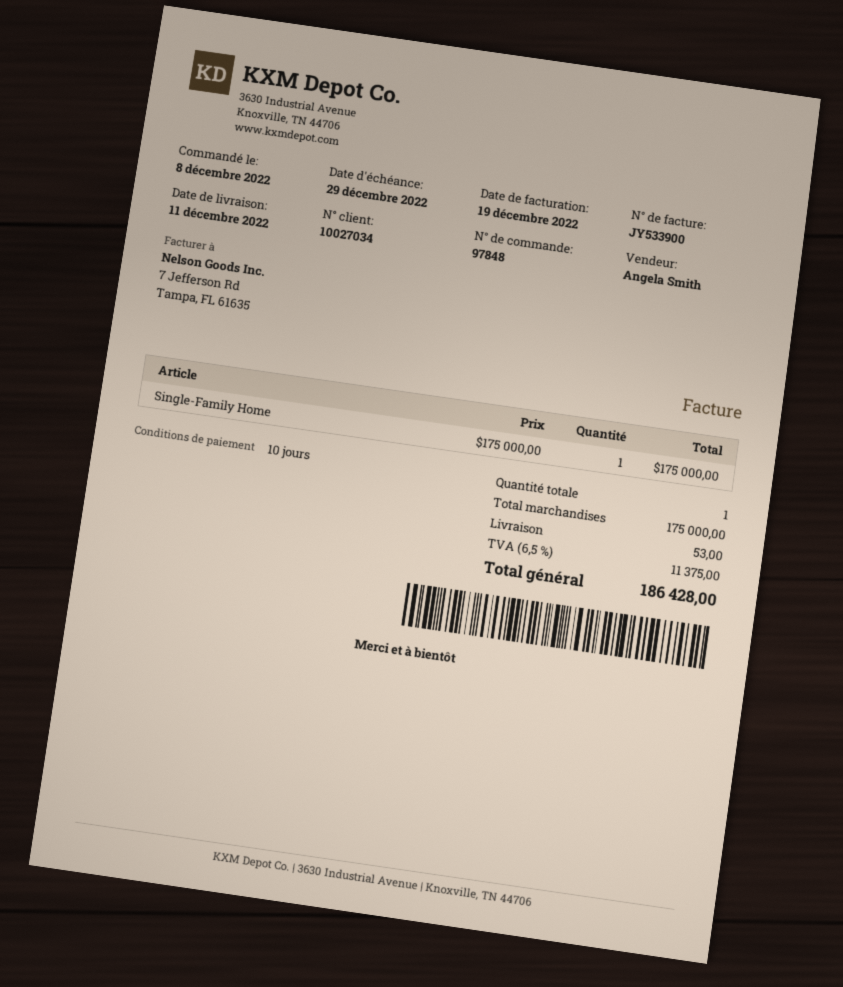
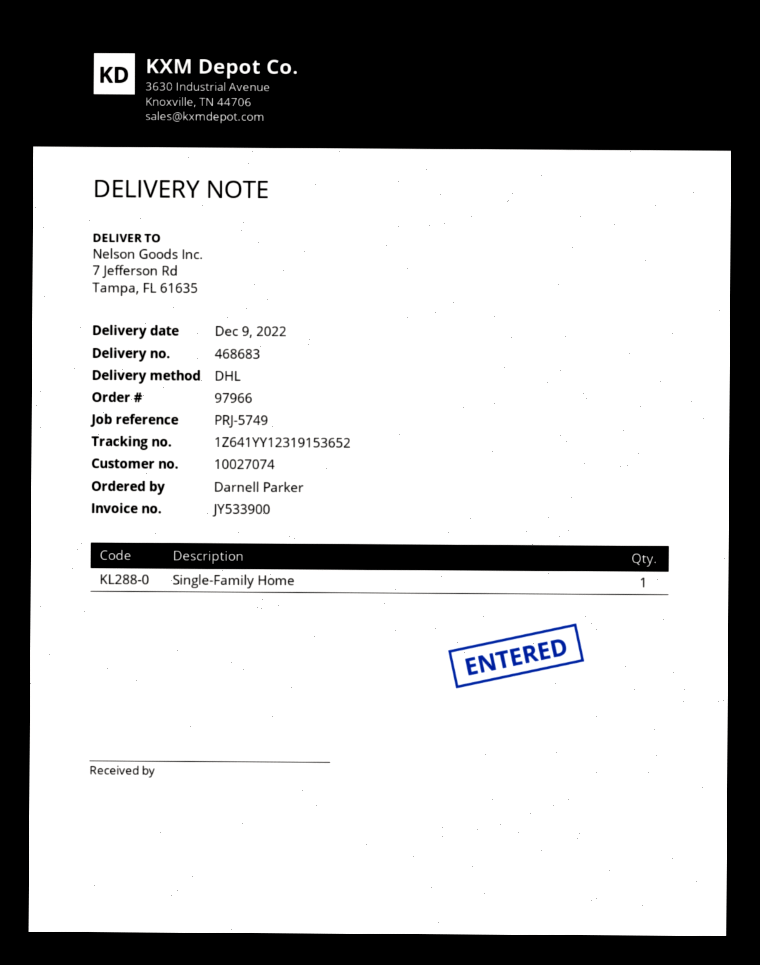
order number: 97848 -> 97966
delivery date: 2022-12-11 -> 2022-12-09
customer number: 10027034 -> 10027074

